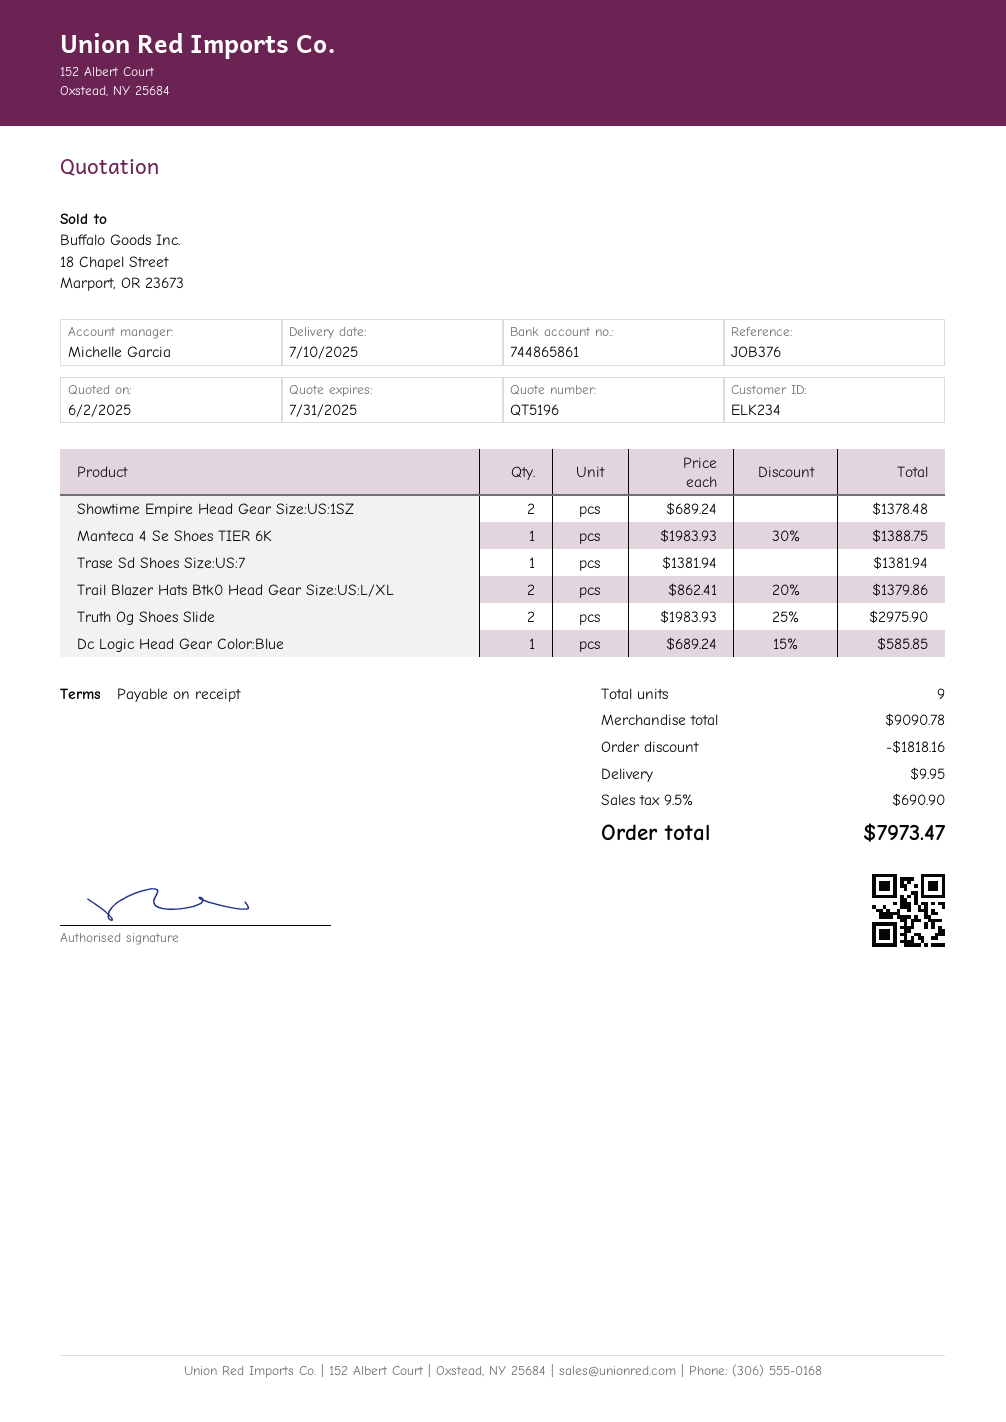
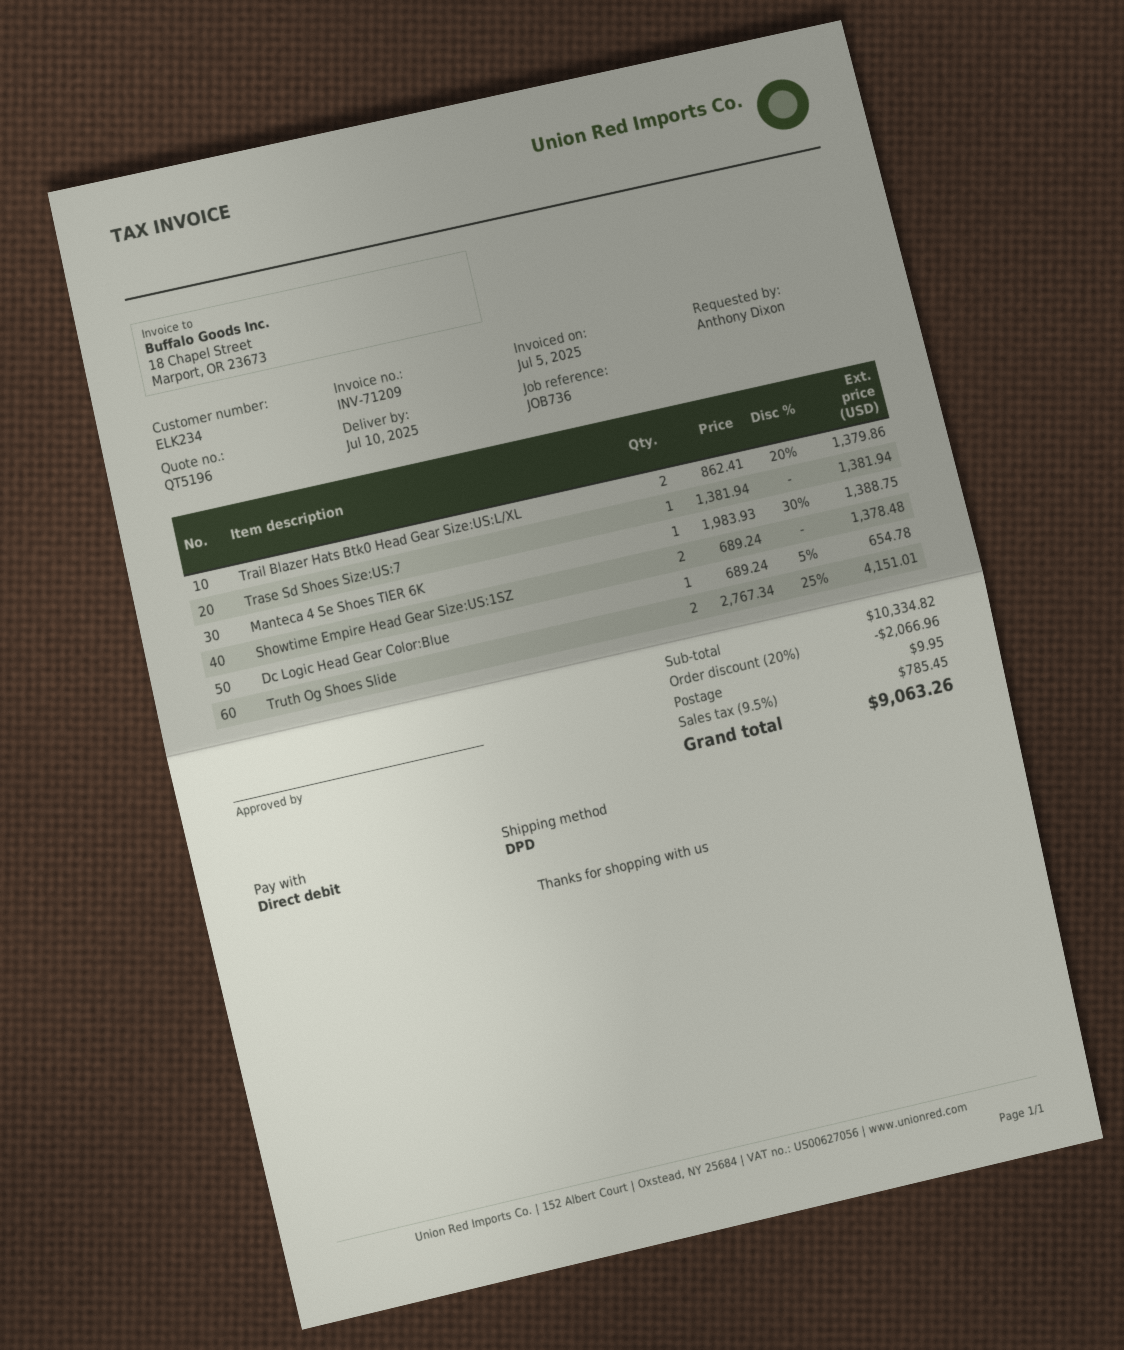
reference: JOB376 -> JOB736
Truth Og Shoes Slide: 2 x 1983.93 - 25% = 2975.90 -> 2 x 2767.34 - 25% = 4151.01
Dc Logic Head Gear Color:Blue: 1 x 689.24 - 15% = 585.85 -> 1 x 689.24 - 5% = 654.78
subtotal: 9090.78 -> 10334.82
discount: 1818.16 -> 2066.96
tax: 9.5% = 690.90 -> 9.5% = 785.45
total: 7973.47 -> 9063.26

